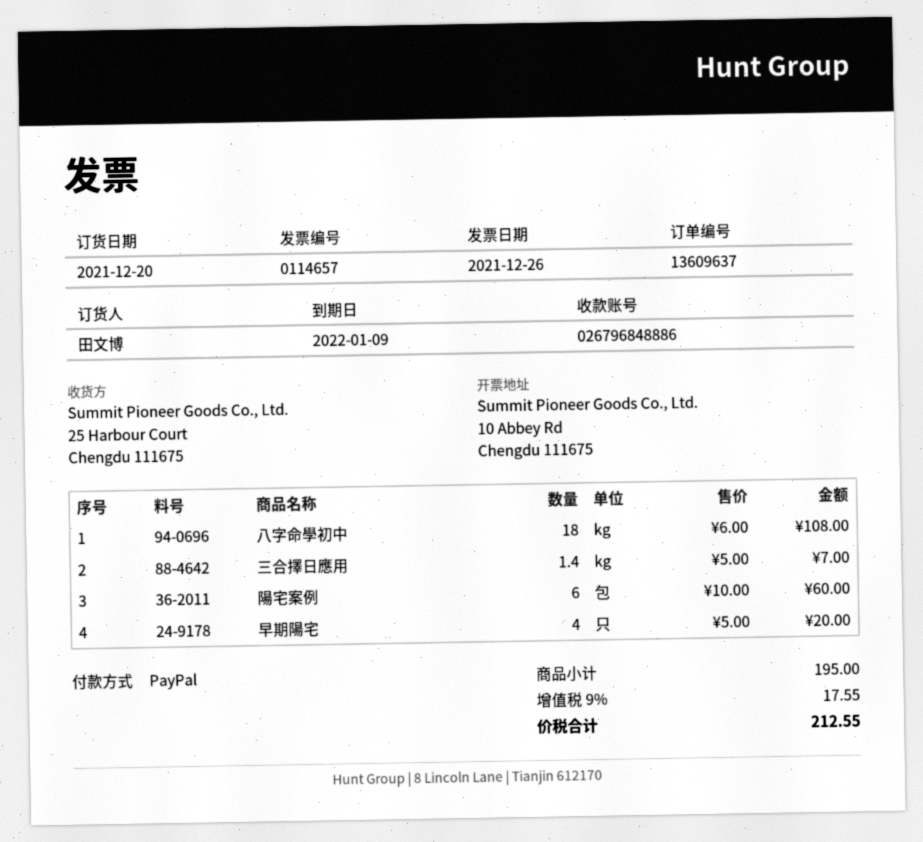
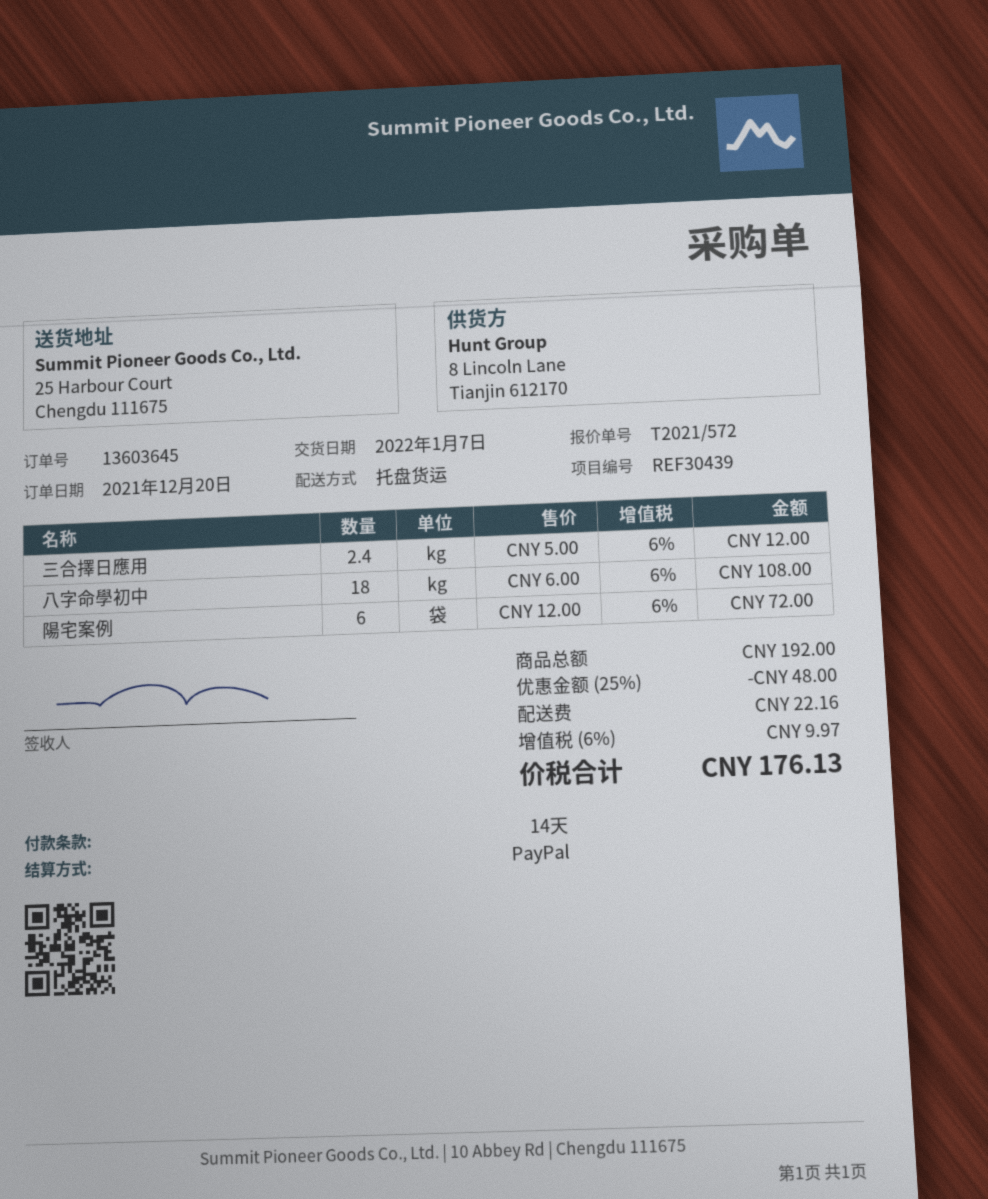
order number: 13609637 -> 13603645
三合擇日應用: 1.4 x 5.00 = 7.00 -> 2.4 x 5.00 = 12.00
陽宅案例: 6 x 10.00 = 60.00 -> 6 x 12.00 = 72.00
早期陽宅: 4 x 5.00 = 20.00 -> none
subtotal: 195.00 -> 192.00
discount: none -> 25% = 48.00
shipping: none -> 22.16
tax: 9% = 17.55 -> 6% = 9.97
total: 212.55 -> 176.13

